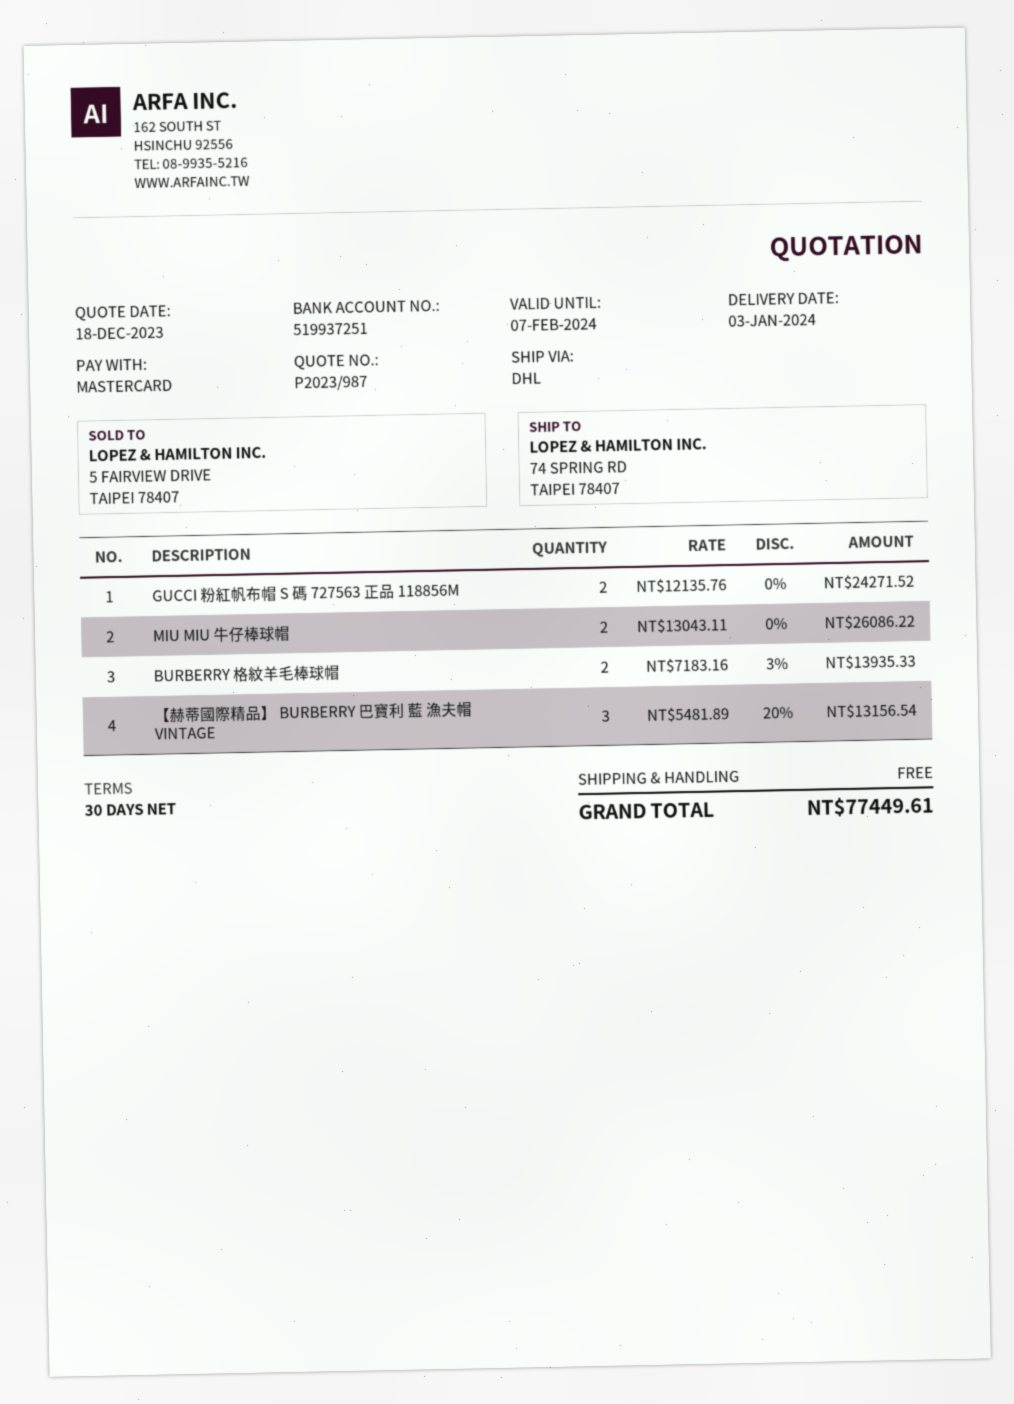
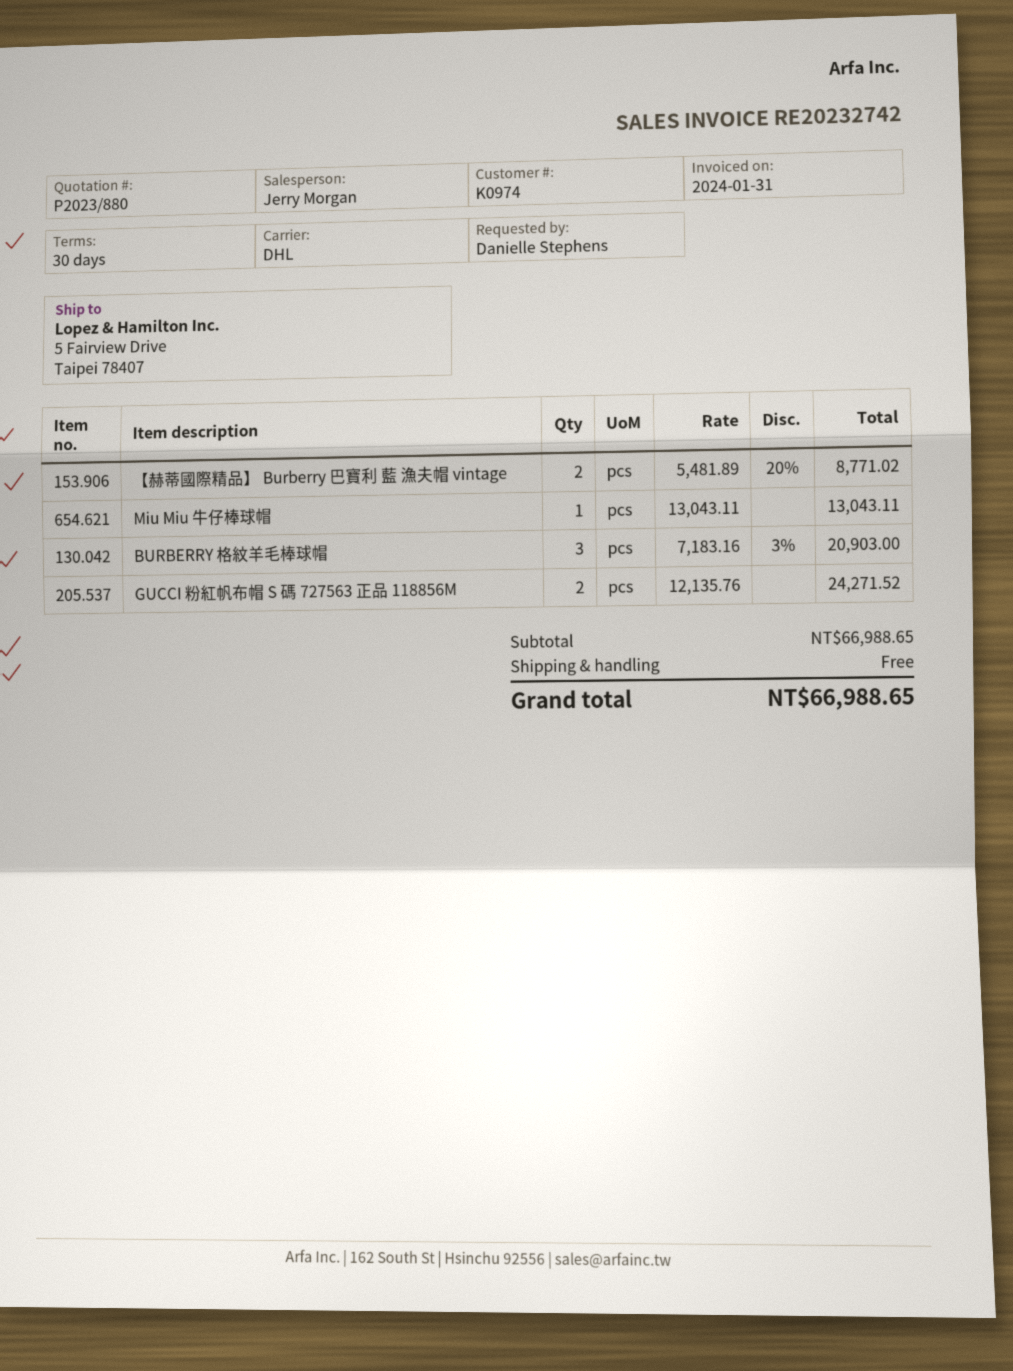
quote number: P2023/987 -> P2023/880
ship to: 74 SPRING RD, TAIPEI 78407 -> 5 Fairview Drive, Taipei 78407
MIU MIU 牛仔棒球帽: 2 x 13043.11 = 26086.22 -> 1 x 13043.11 = 13043.11
BURBERRY 格紋羊毛棒球帽: 2 x 7183.16 - 3% = 13935.33 -> 3 x 7183.16 - 3% = 20903.00
【赫蒂國際精品】 BURBERRY 巴寶利 藍 漁夫帽 VINTAGE: 3 x 5481.89 - 20% = 13156.54 -> 2 x 5481.89 - 20% = 8771.02
total: 77449.61 -> 66988.65

